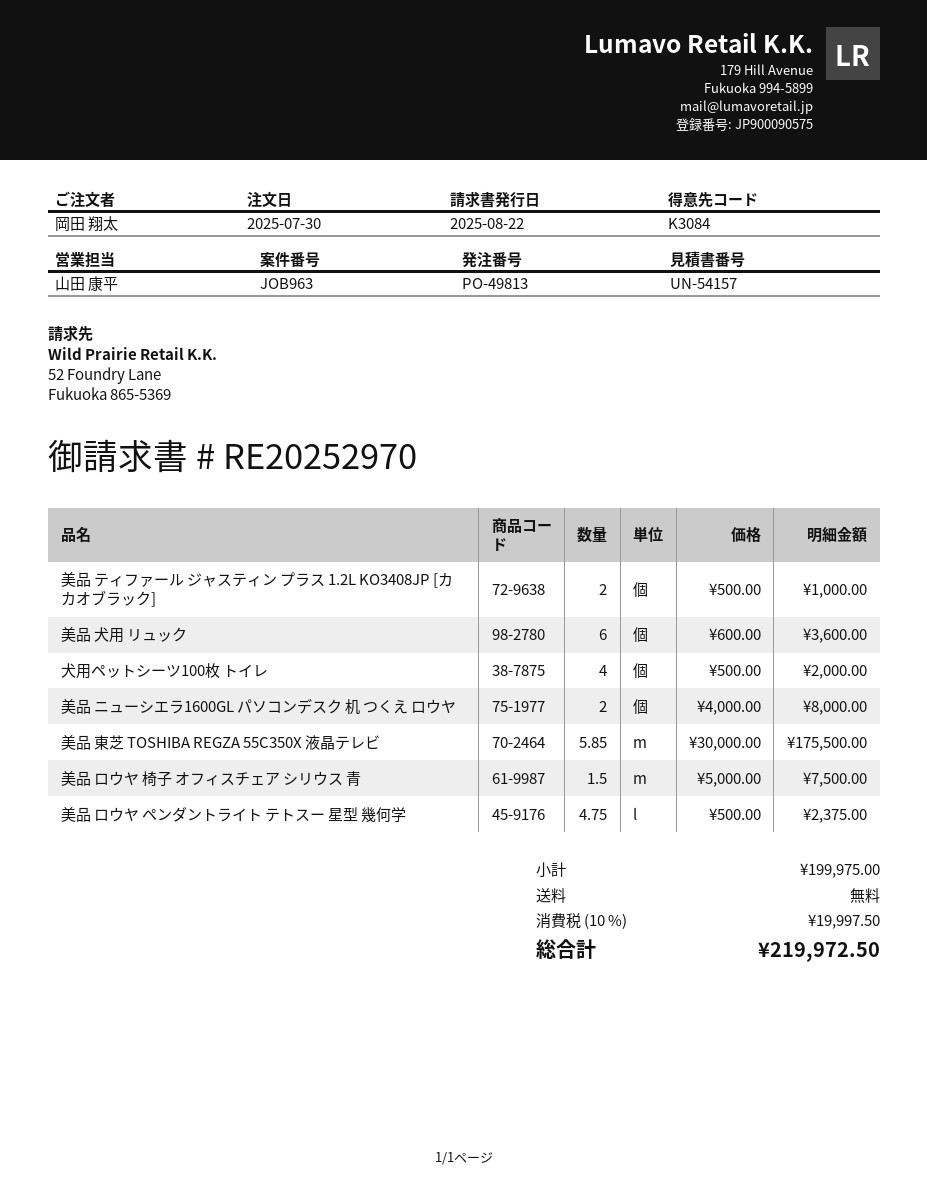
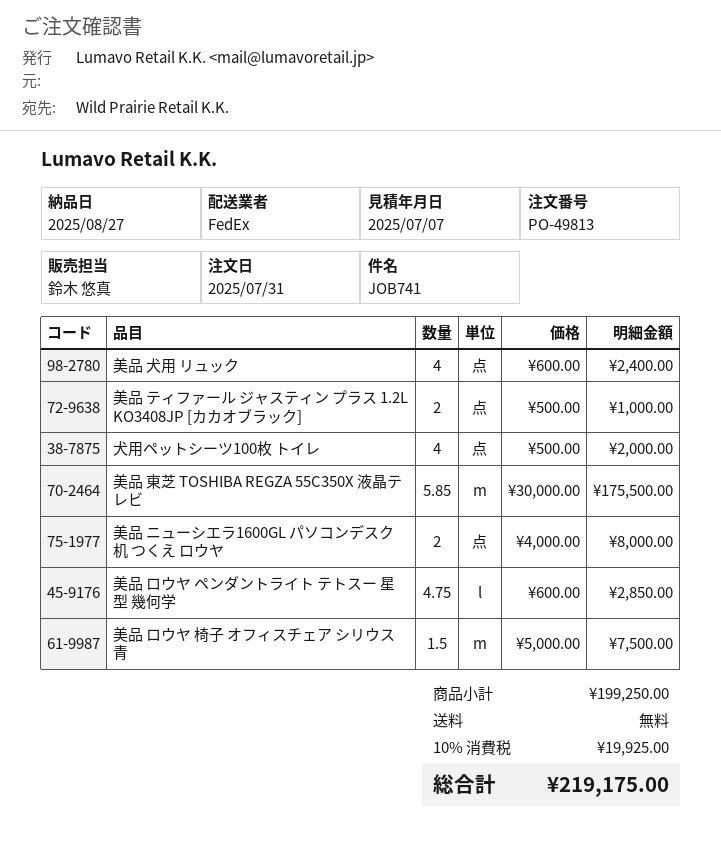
order date: 2025-07-30 -> 2025-07-31
reference: JOB963 -> JOB741
sales rep: 山田 康平 -> 鈴木 悠真
美品 犬用 リュック: 6 x 600.00 = 3600.00 -> 4 x 600.00 = 2400.00
美品 ロウヤ ペンダントライト テトスー 星型 幾何学: 4.75 x 500.00 = 2375.00 -> 4.75 x 600.00 = 2850.00
subtotal: 199975.00 -> 199250.00
tax: 10% = 19997.50 -> 10% = 19925.00
total: 219972.50 -> 219175.00

